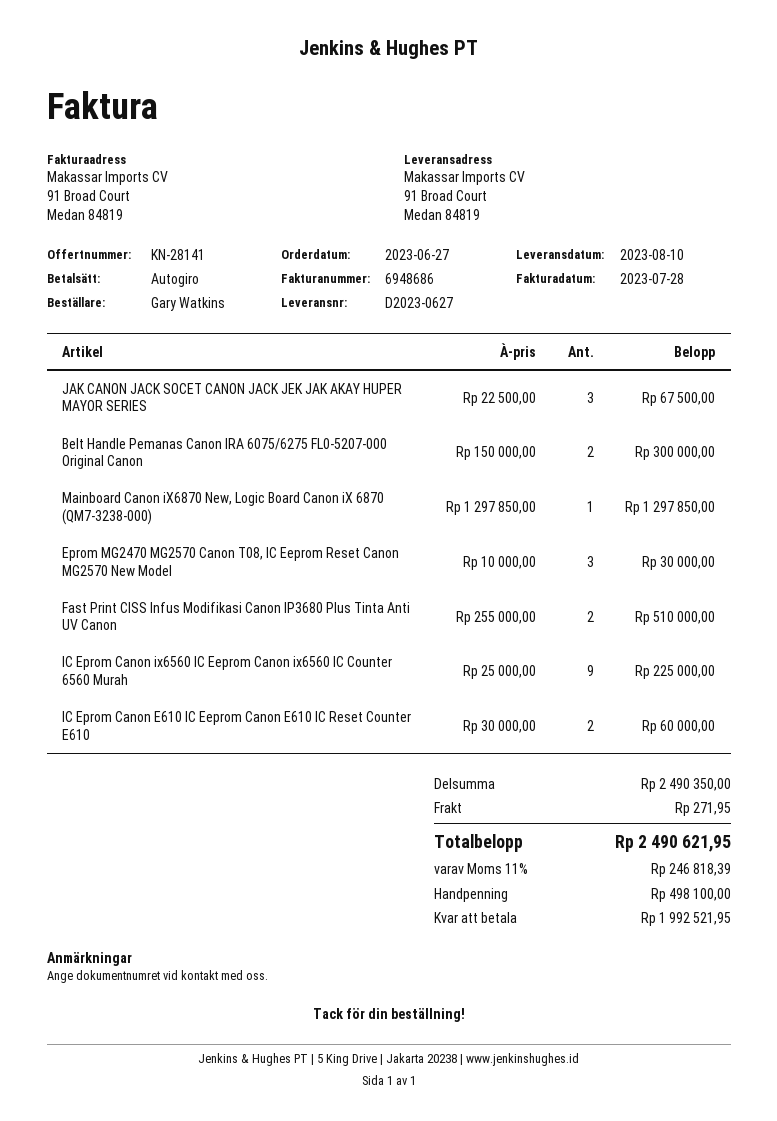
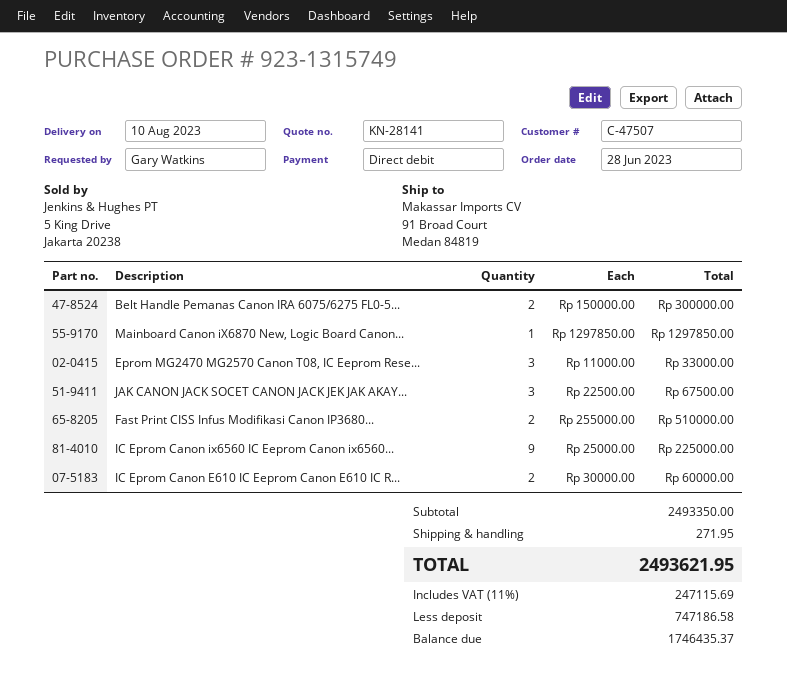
order date: 2023-06-27 -> 2023-06-28
Eprom MG2470 MG2570 Canon T08, IC Eeprom Reset Canon MG2570 New Model: 3 x 10000.00 = 30000.00 -> 3 x 11000.00 = 33000.00
subtotal: 2490350.00 -> 2493350.00
tax: 11% = 246818.39 -> 11% = 247115.69
total: 2490621.95 -> 2493621.95
deposit: 498100.00 -> 747186.58
balance: 1992521.95 -> 1746435.37

